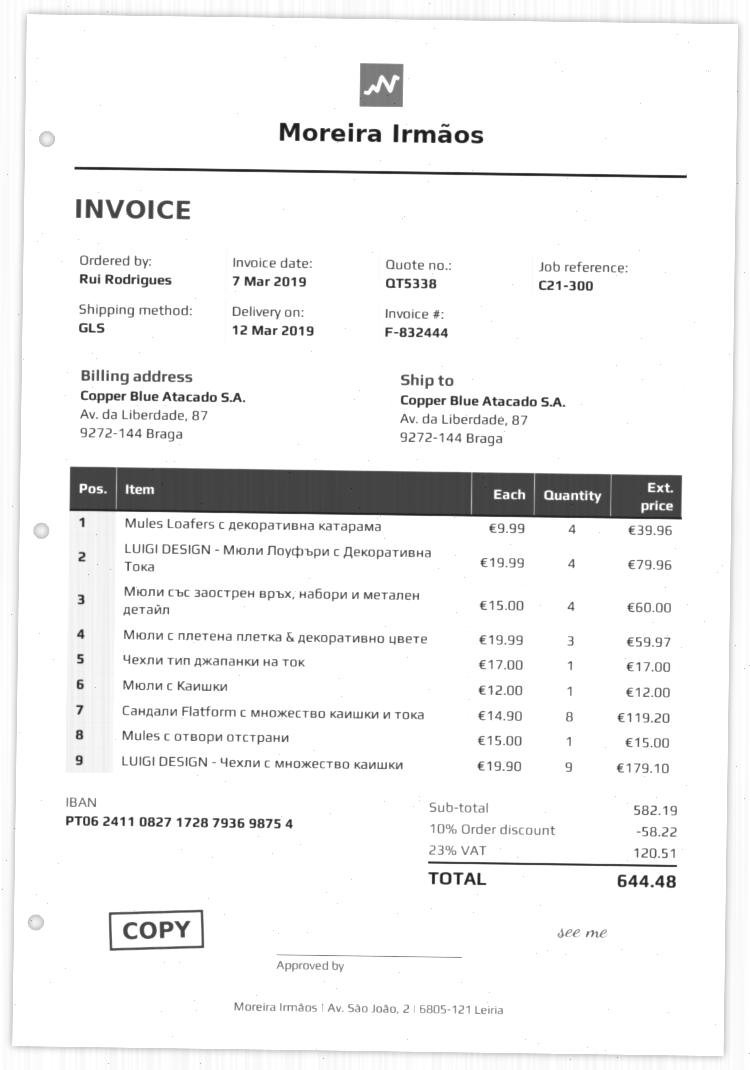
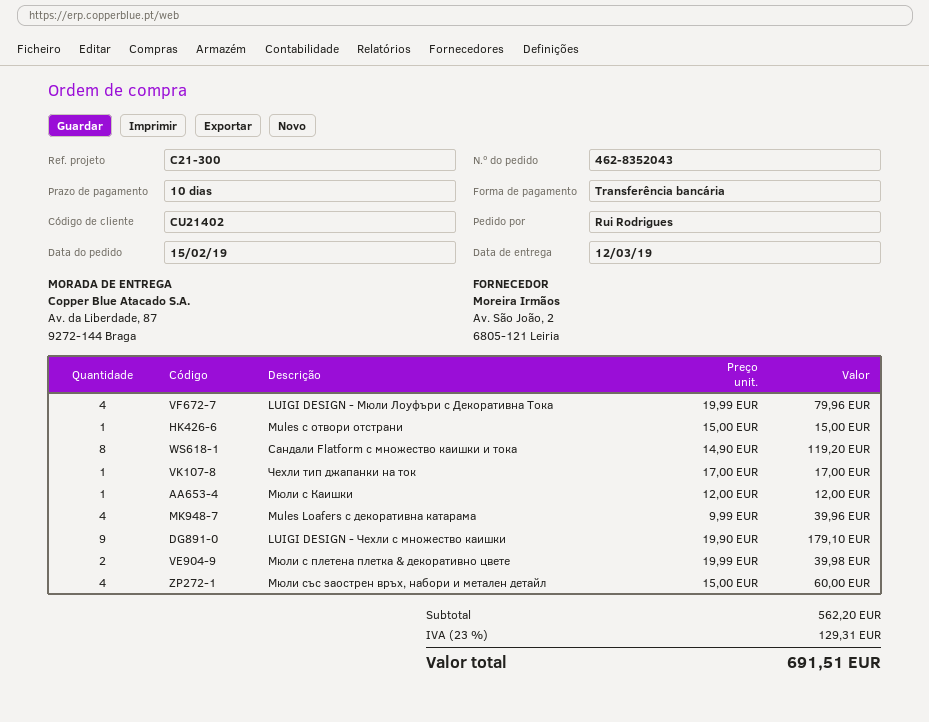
Мюли с плетена плетка & декоративно цвете: 3 x 19.99 = 59.97 -> 2 x 19.99 = 39.98
subtotal: 582.19 -> 562.20
discount: 10% = 58.22 -> none
tax: 23% = 120.51 -> 23% = 129.31
total: 644.48 -> 691.51

